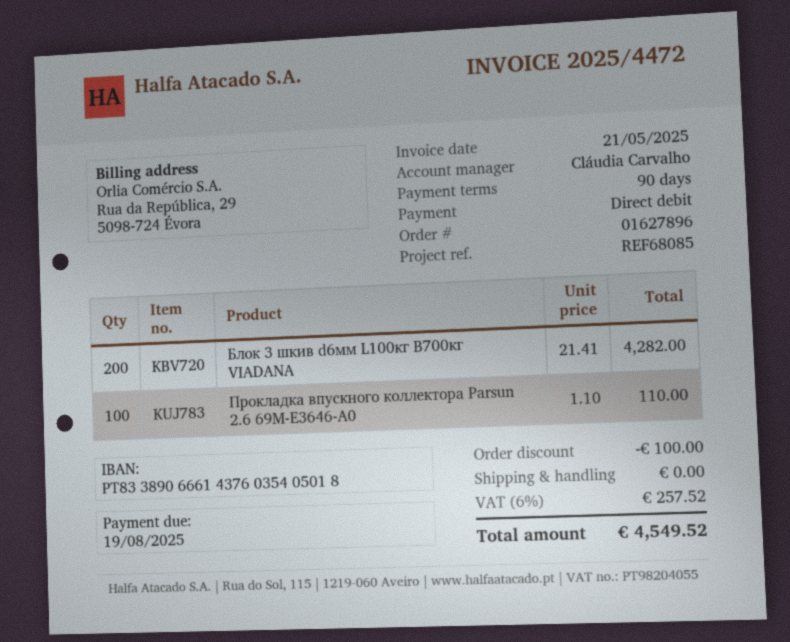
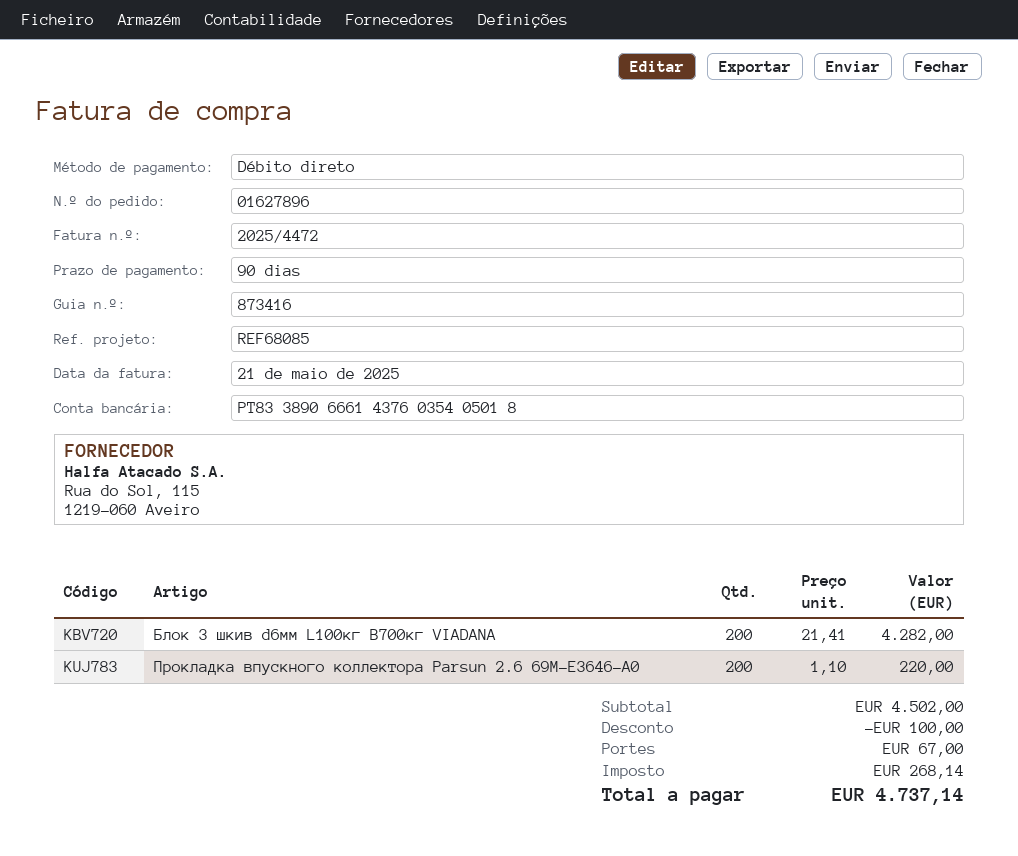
Прокладка впускного коллектора Parsun 2.6 69M-E3646-A0: 100 x 1.10 = 110.00 -> 200 x 1.10 = 220.00
shipping: 0.00 -> 67.00
tax: 257.52 -> 268.14
total: 4549.52 -> 4737.14

